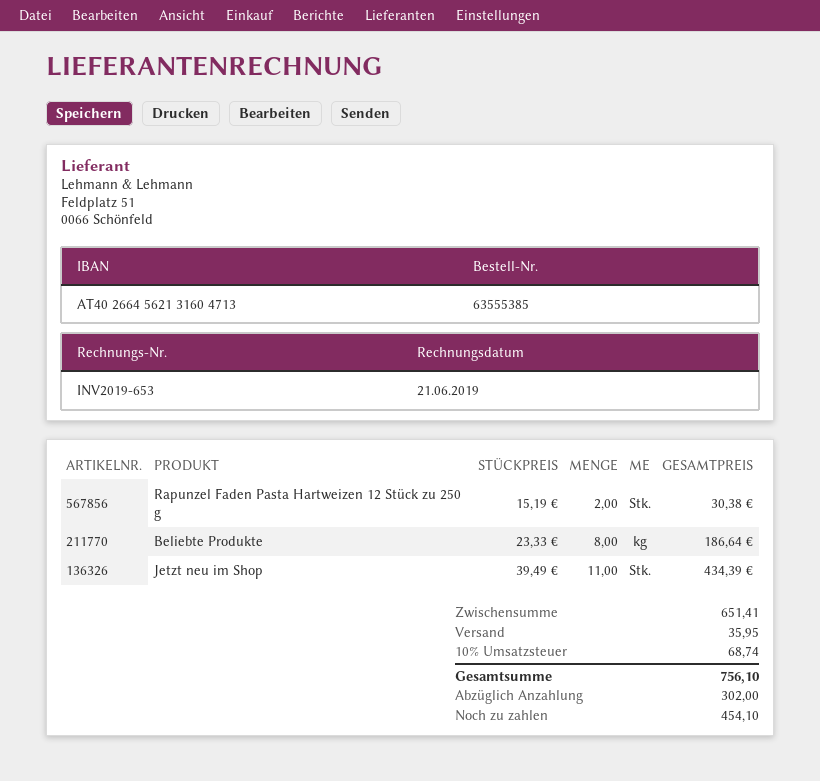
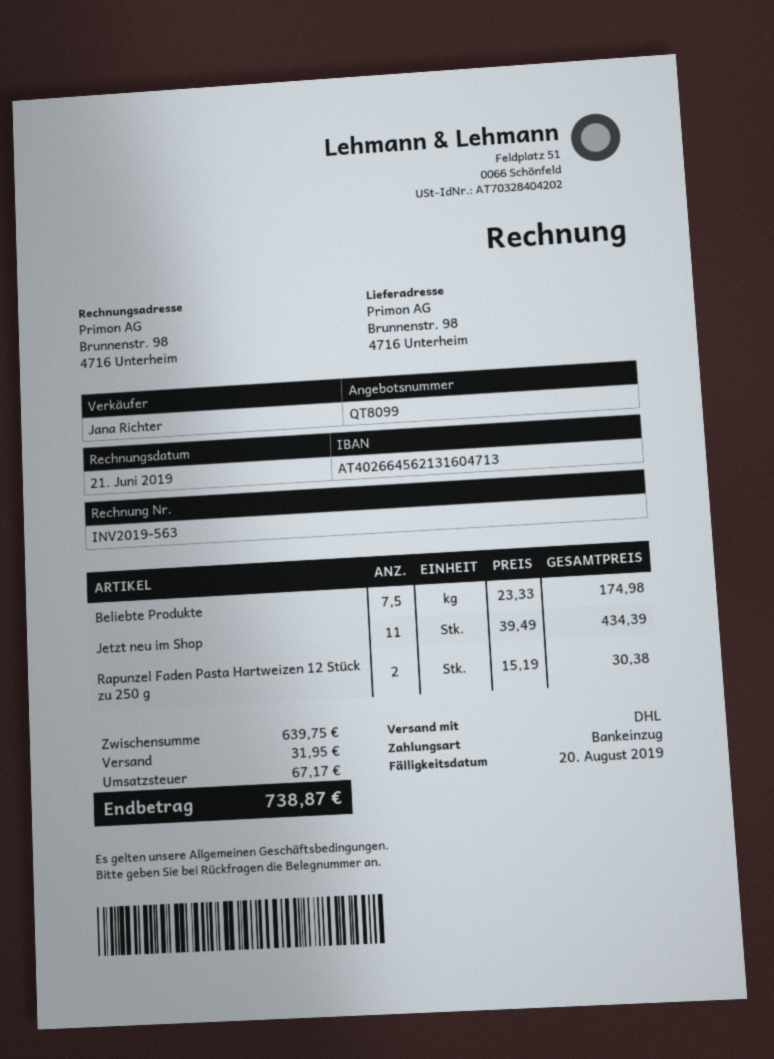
invoice number: INV2019-653 -> INV2019-563
Beliebte Produkte: 8 x 23.33 = 186.64 -> 7.5 x 23.33 = 174.98
subtotal: 651.41 -> 639.75
shipping: 35.95 -> 31.95
tax: 68.74 -> 67.17
total: 756.10 -> 738.87

